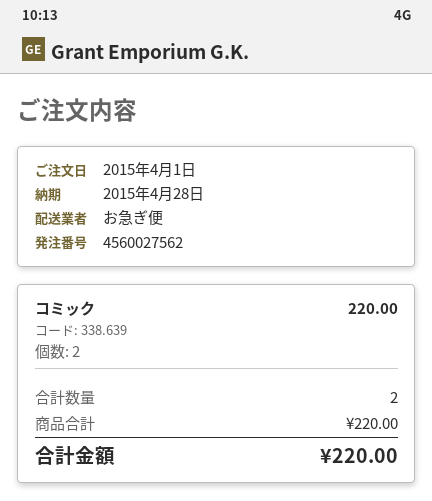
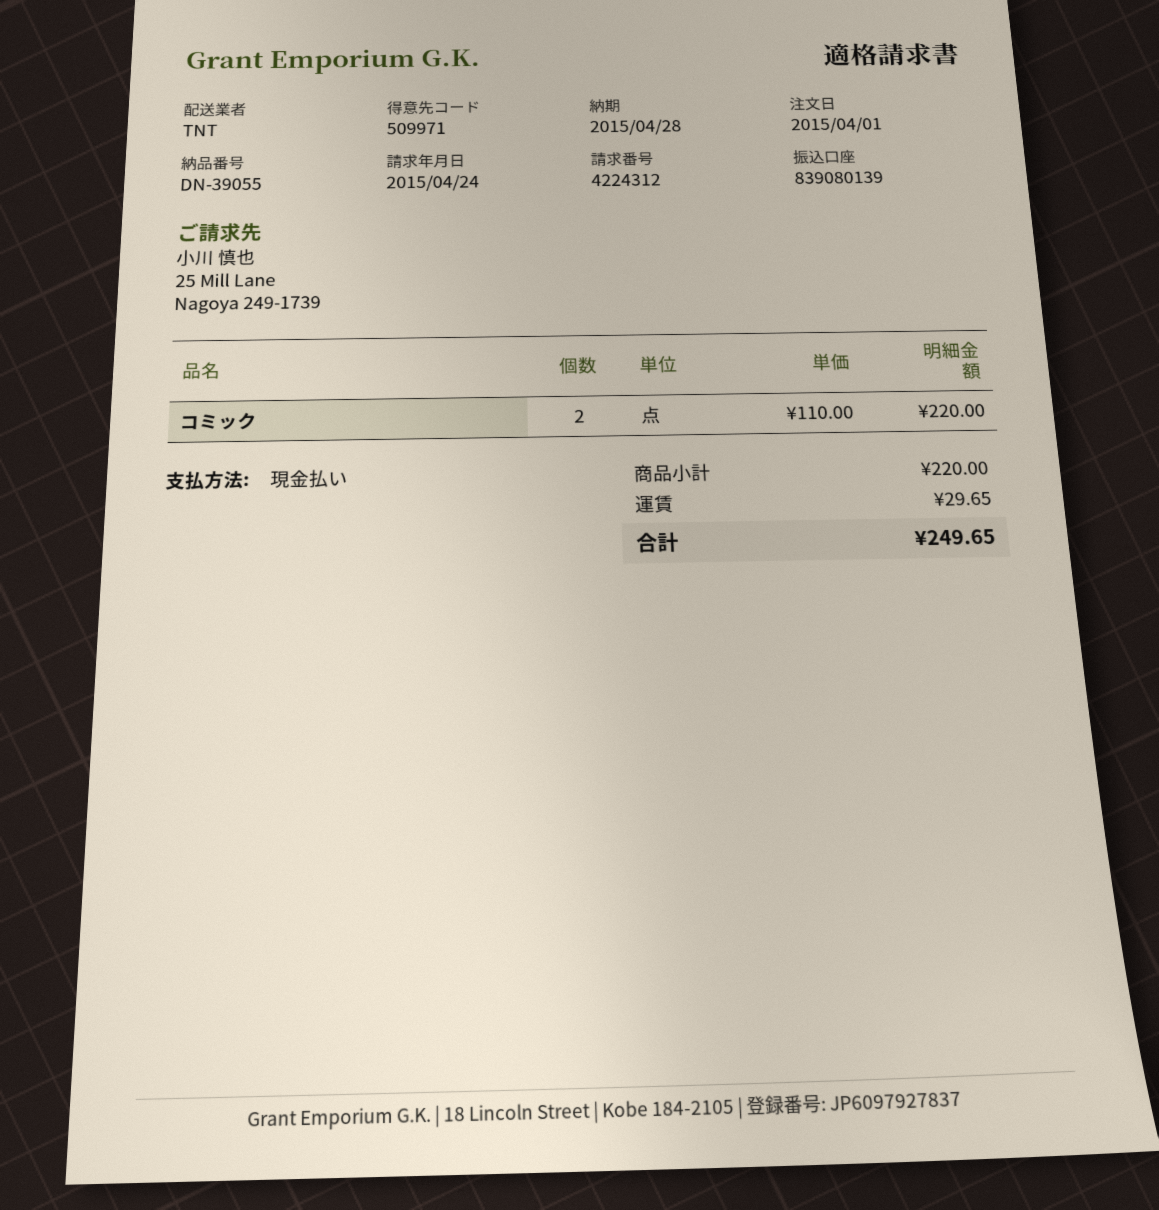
shipping method: express -> TNT
shipping: none -> 29.65
total: 220.00 -> 249.65

